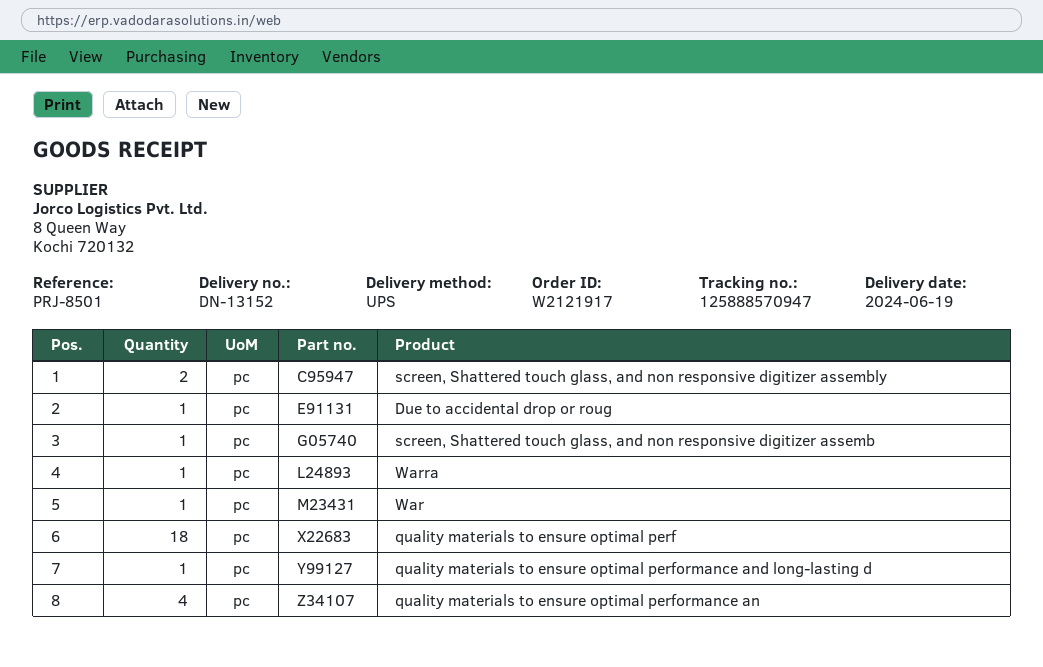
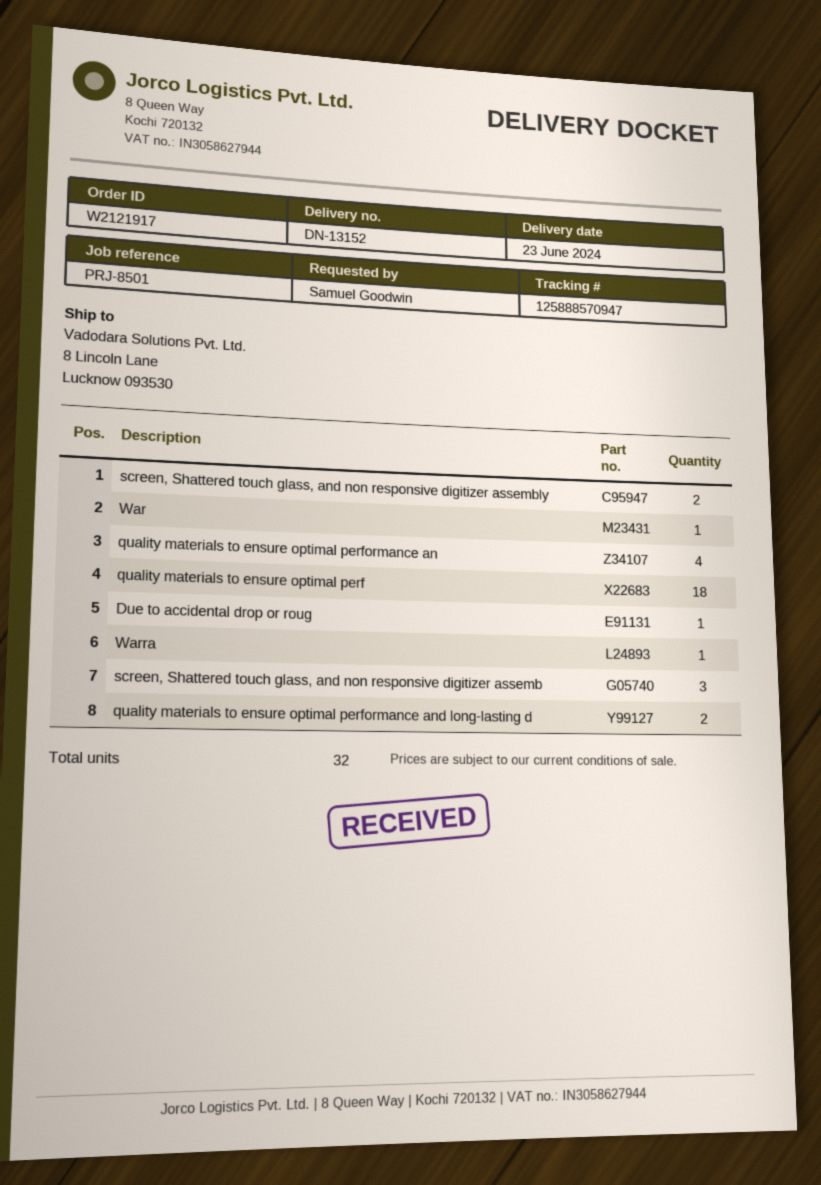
delivery date: 2024-06-19 -> 2024-06-23
screen, Shattered touch glass, and non responsive digitizer assemb: 1 -> 3
quality materials to ensure optimal performance and long-lasting d: 1 -> 2

